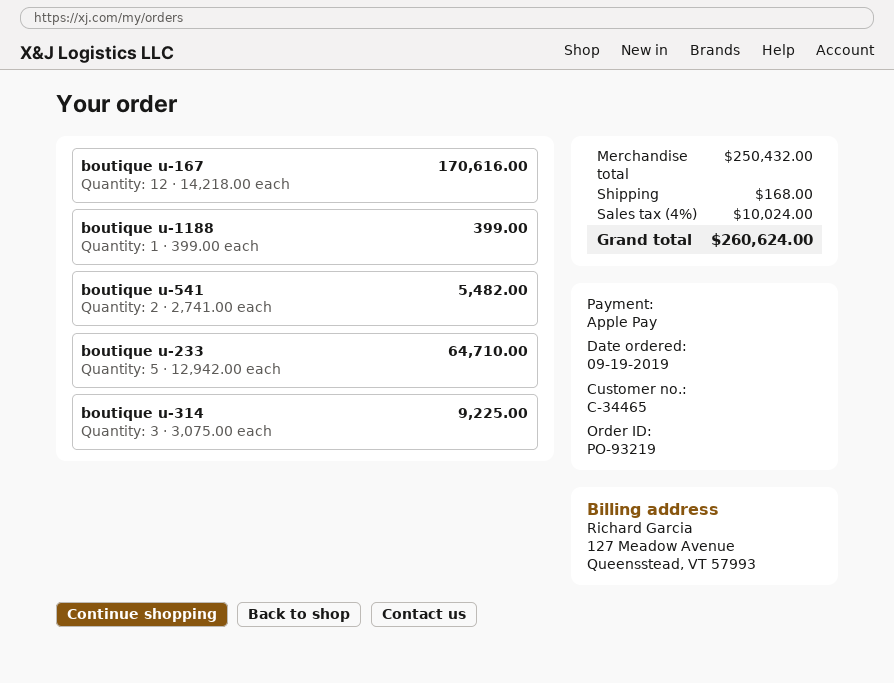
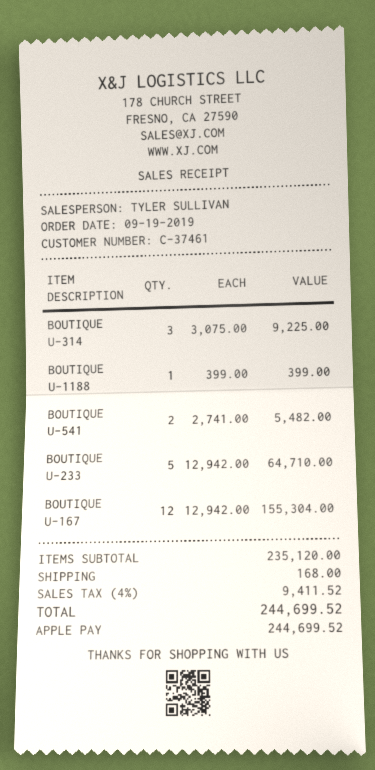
customer number: C-34465 -> C-37461
boutique u-167: 12 x 14218.00 = 170616.00 -> 12 x 12942.00 = 155304.00
subtotal: 250432.00 -> 235120.00
tax: 4% = 10024.00 -> 4% = 9411.52
total: 260624.00 -> 244699.52

